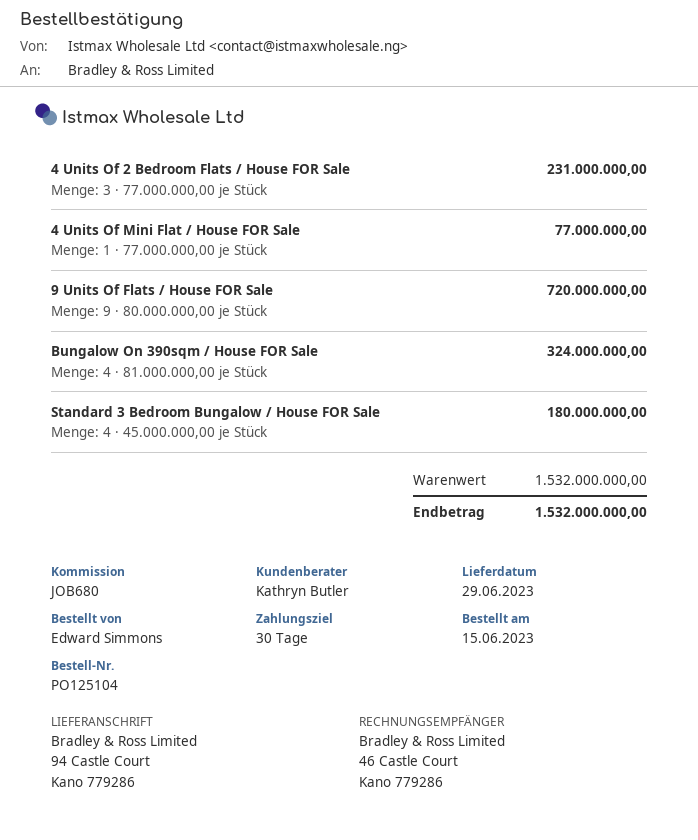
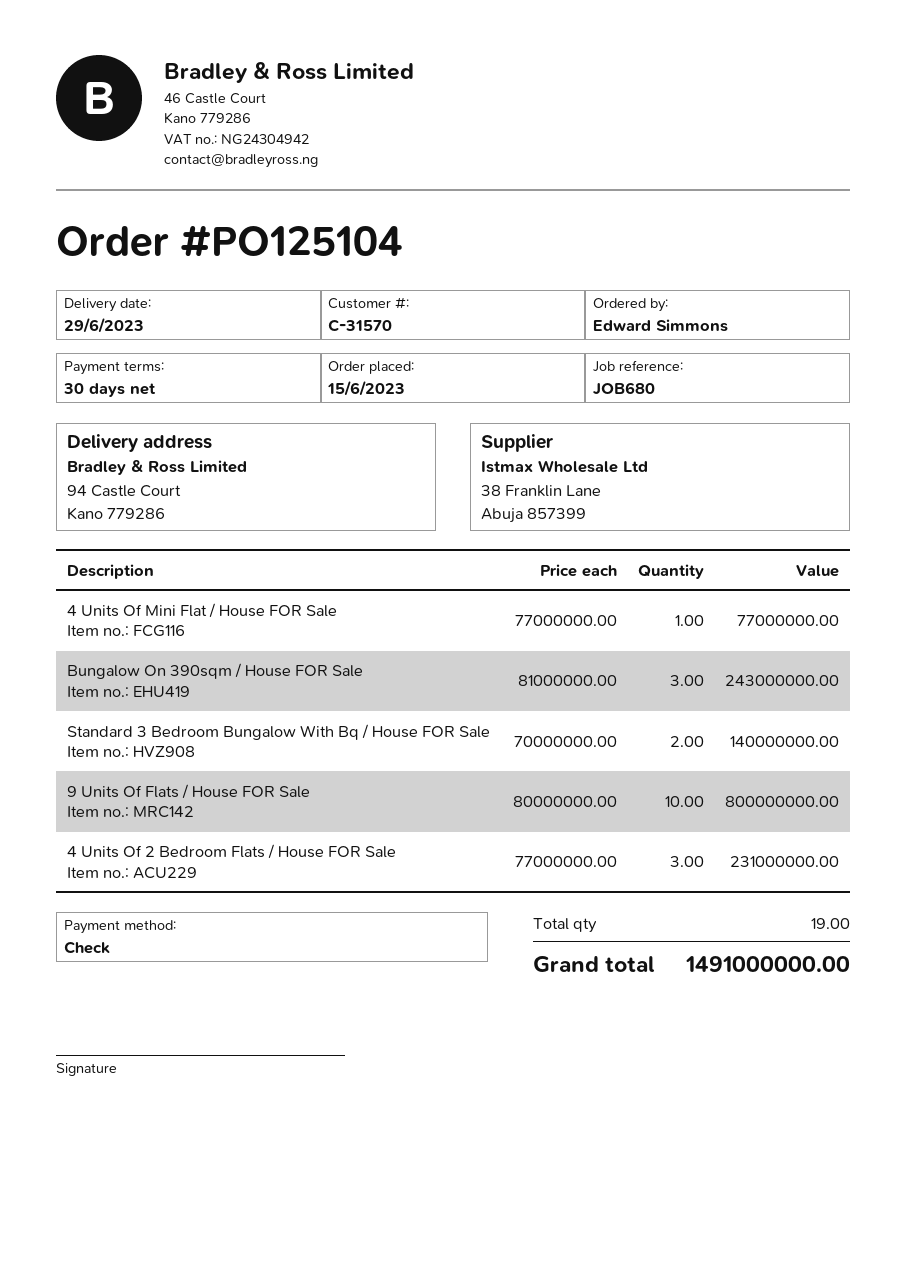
9 Units Of Flats / House FOR Sale: 9 x 80000000.00 = 720000000.00 -> 10 x 80000000.00 = 800000000.00
Bungalow On 390sqm / House FOR Sale: 4 x 81000000.00 = 324000000.00 -> 3 x 81000000.00 = 243000000.00
Standard 3 Bedroom Bungalow / House FOR Sale: 4 x 45000000.00 = 180000000.00 -> none
Standard 3 Bedroom Bungalow With Bq / House FOR Sale: none -> 2 x 70000000.00 = 140000000.00
total: 1532000000.00 -> 1491000000.00

